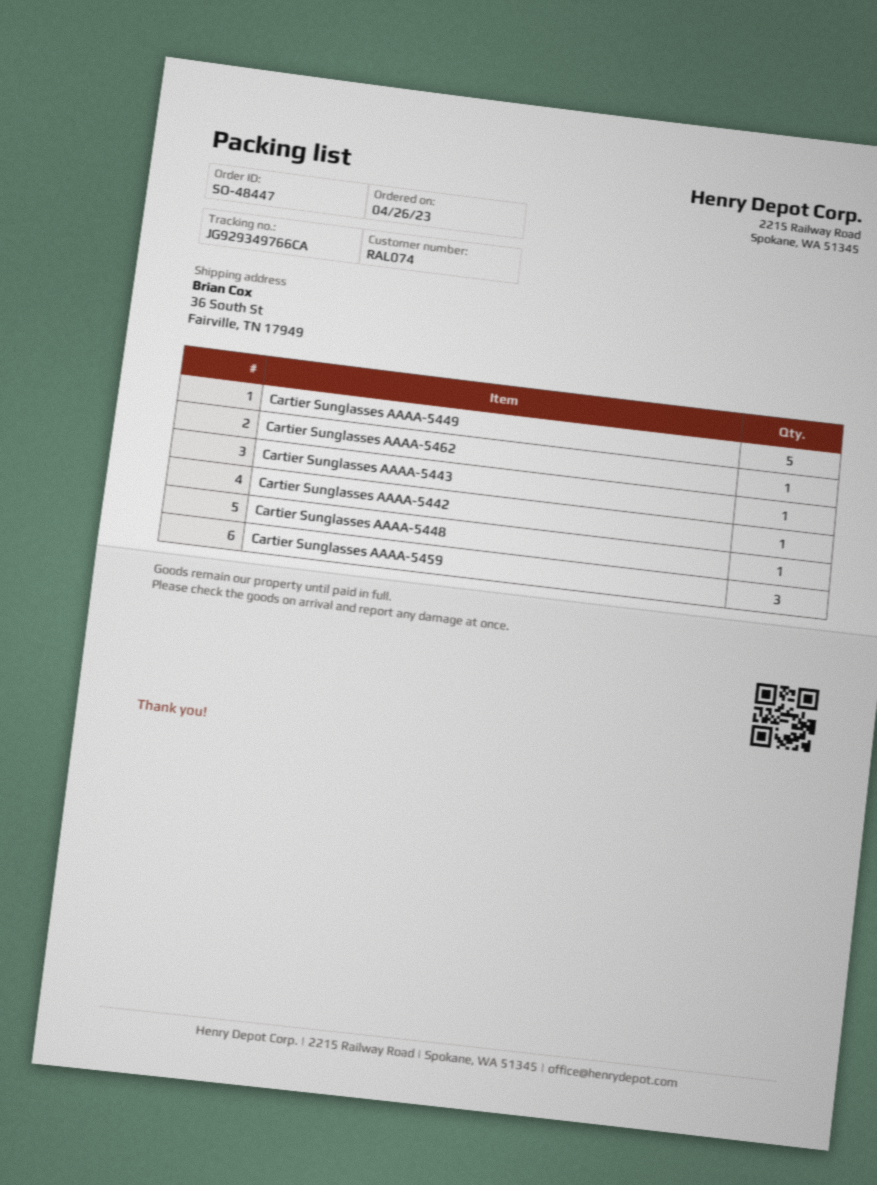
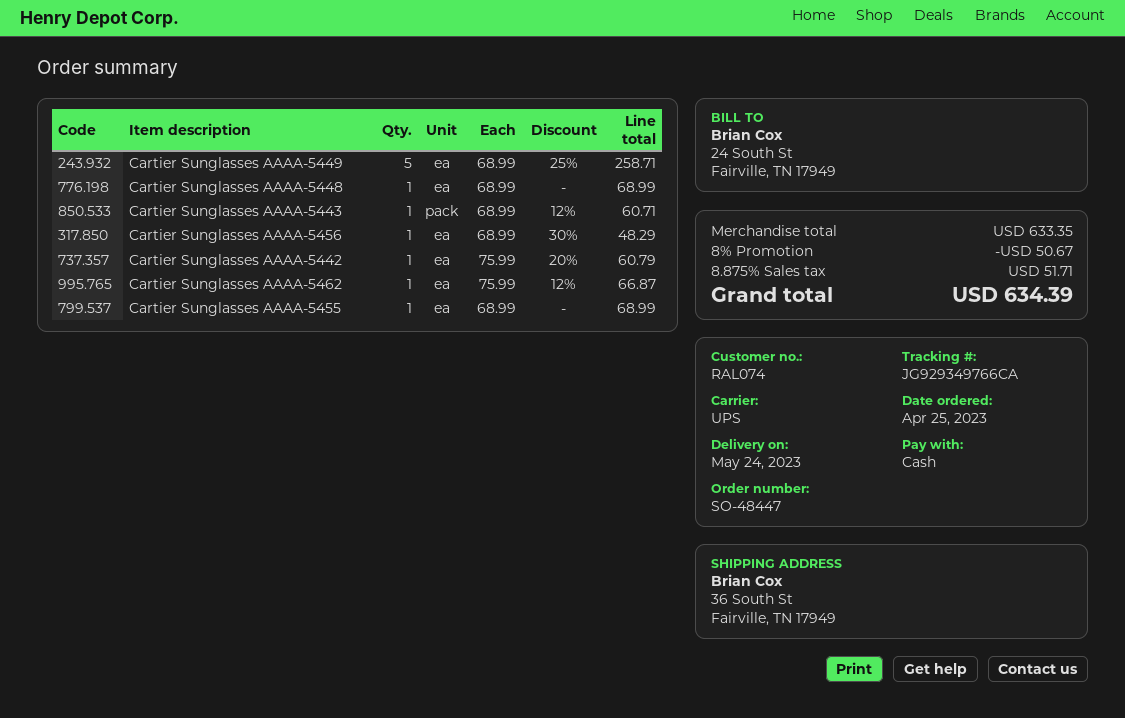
order date: 2023-04-26 -> 2023-04-25
Cartier Sunglasses AAAA-5459: 3 -> none
Cartier Sunglasses AAAA-5456: none -> 1
Cartier Sunglasses AAAA-5455: none -> 1

